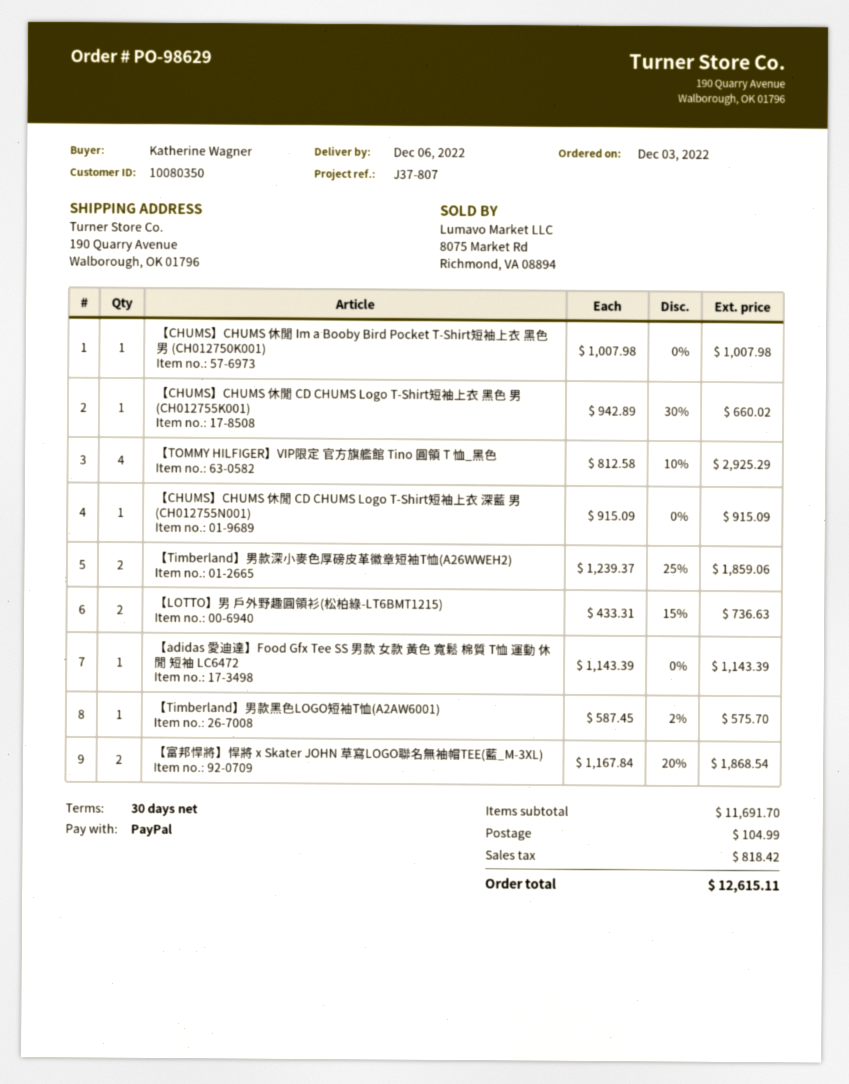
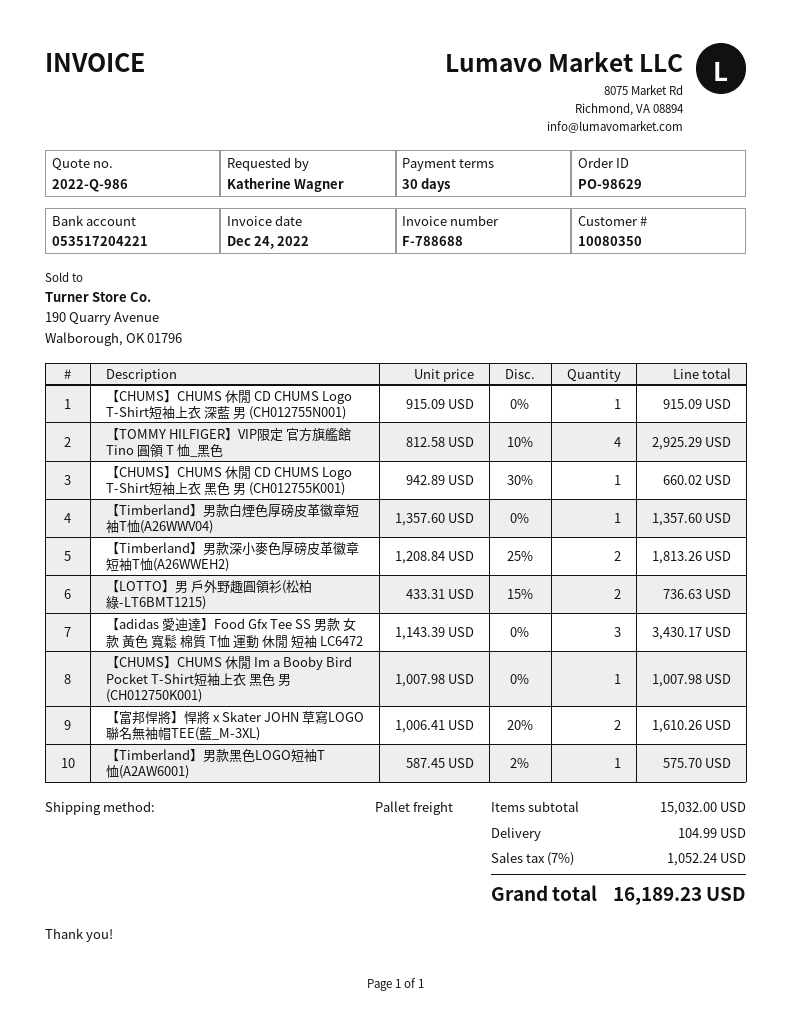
【Timberland】男款深小麥色厚磅皮革徽章短袖T恤(A26WWEH2): 2 x 1239.37 - 25% = 1859.06 -> 2 x 1208.84 - 25% = 1813.26
【adidas 愛迪達】Food Gfx Tee SS 男款 女款 黃色 寬鬆 棉質 T恤 運動 休閒 短袖 LC6472: 1 x 1143.39 = 1143.39 -> 3 x 1143.39 = 3430.17
【富邦悍將】悍將 x Skater JOHN 草寫LOGO聯名無袖帽TEE(藍_M-3XL): 2 x 1167.84 - 20% = 1868.54 -> 2 x 1006.41 - 20% = 1610.26
【Timberland】男款白煙色厚磅皮革徽章短袖T恤(A26WWV04): none -> 1 x 1357.60 = 1357.60
subtotal: 11691.70 -> 15032.00
tax: 818.42 -> 1052.24
total: 12615.11 -> 16189.23

